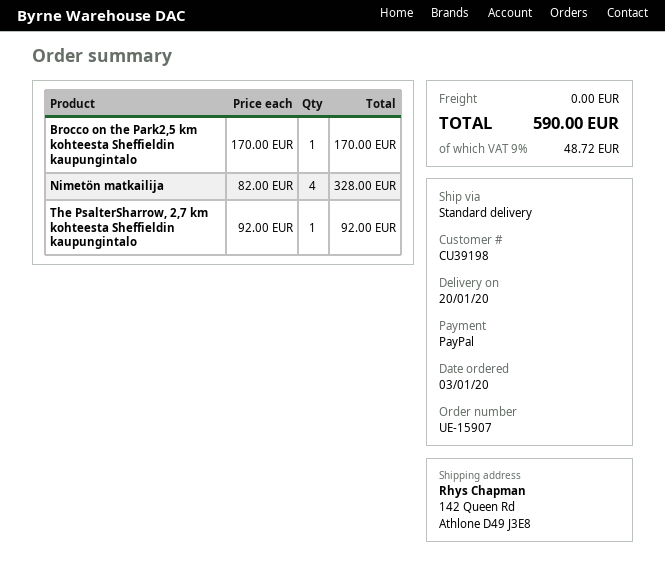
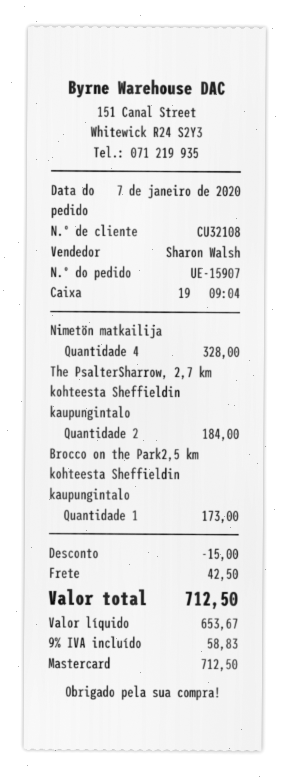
order date: 2020-01-03 -> 2020-01-07
customer number: CU39198 -> CU32108
payment method: PayPal -> Mastercard
Brocco on the Park2,5 km kohteesta Sheffieldin kaupungintalo: 1 for 170.00 -> 1 for 173.00
The PsalterSharrow, 2,7 km kohteesta Sheffieldin kaupungintalo: 1 for 92.00 -> 2 for 184.00
discount: none -> 15.00
shipping: 0.00 -> 42.50
tax: 9% = 48.72 -> 9% = 58.83
total: 590.00 -> 712.50

